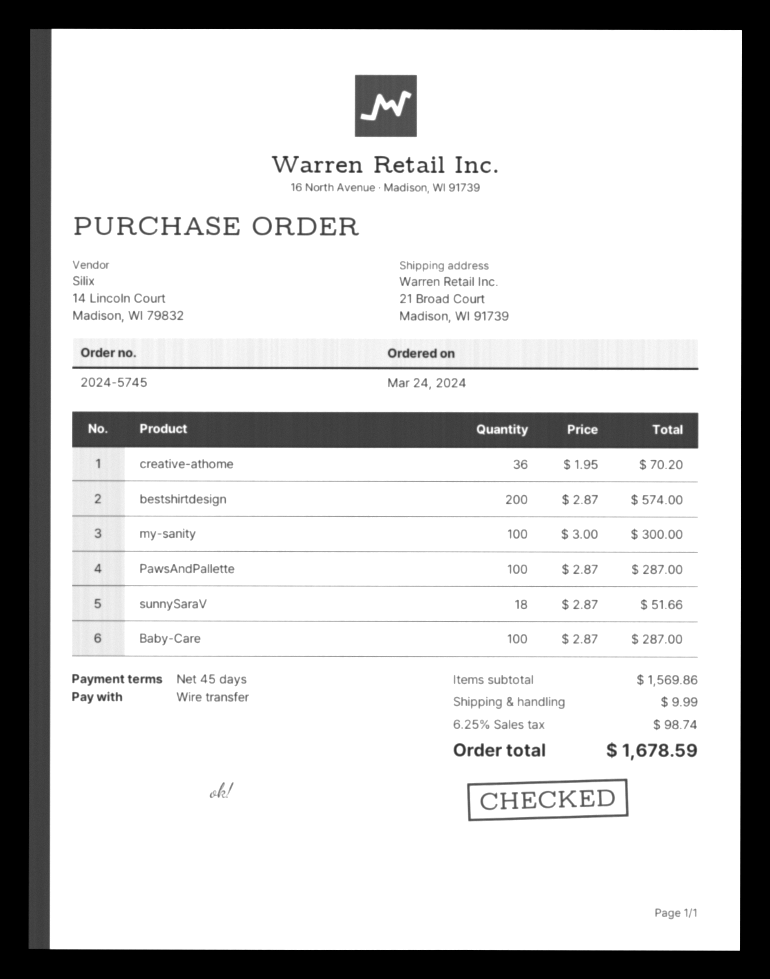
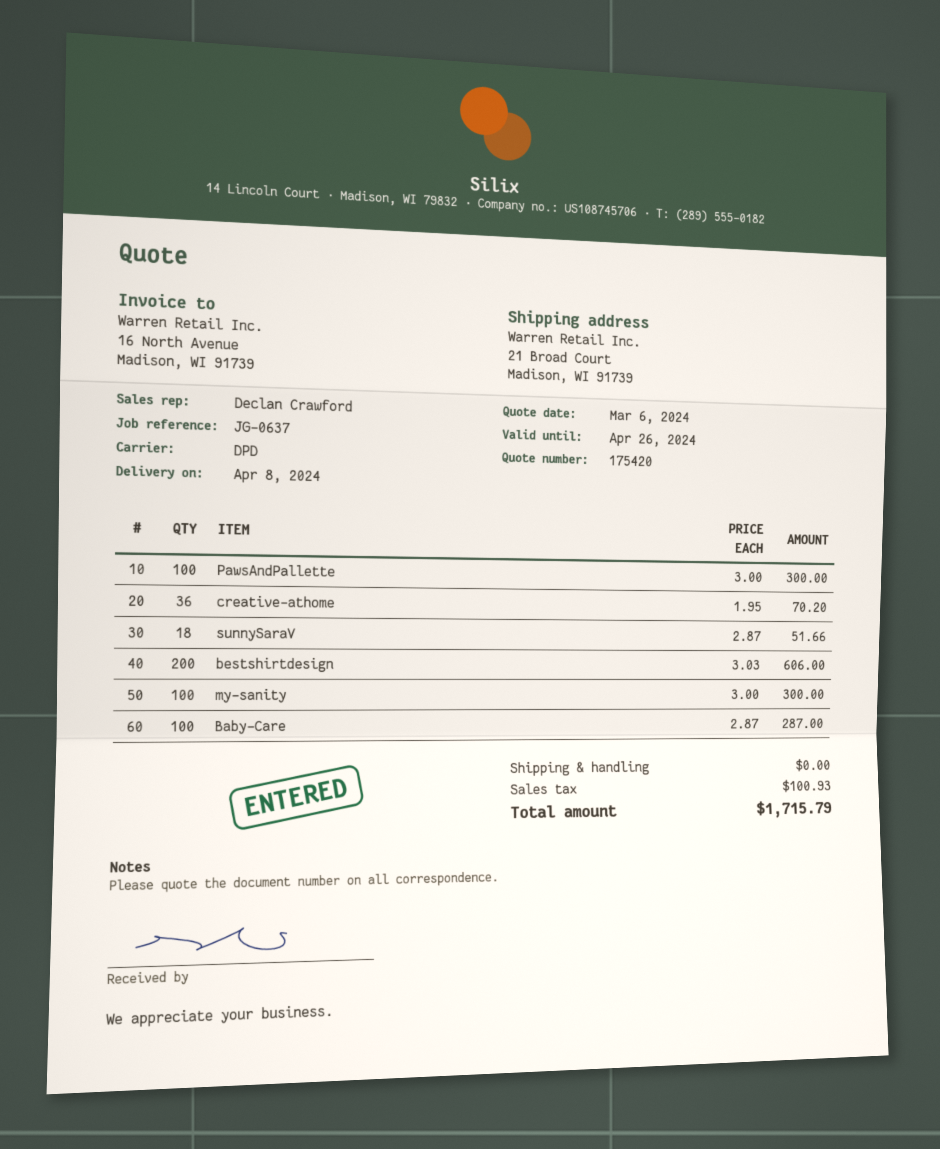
bestshirtdesign: 200 x 2.87 = 574.00 -> 200 x 3.03 = 606.00
PawsAndPallette: 100 x 2.87 = 287.00 -> 100 x 3.00 = 300.00
shipping: 9.99 -> 0.00
tax: 98.74 -> 100.93
total: 1678.59 -> 1715.79

